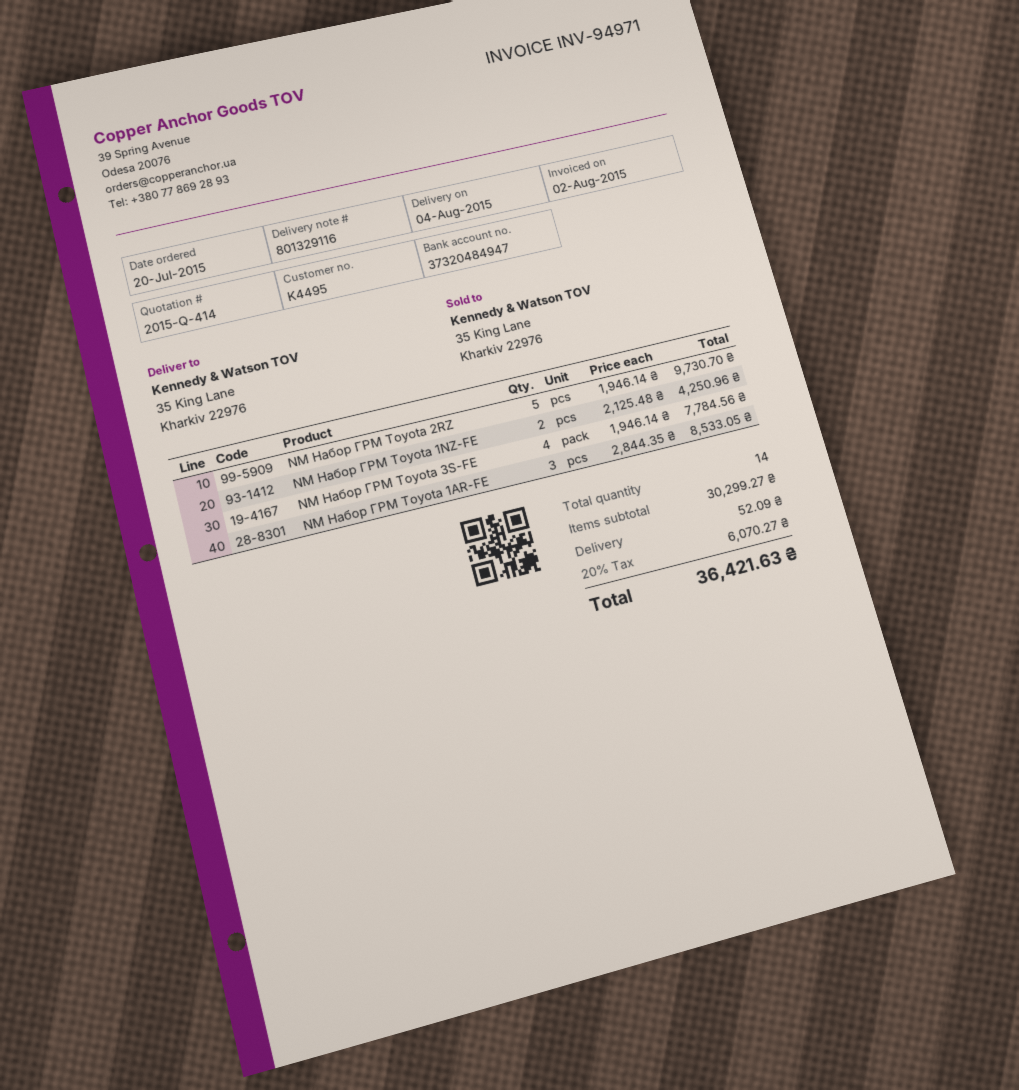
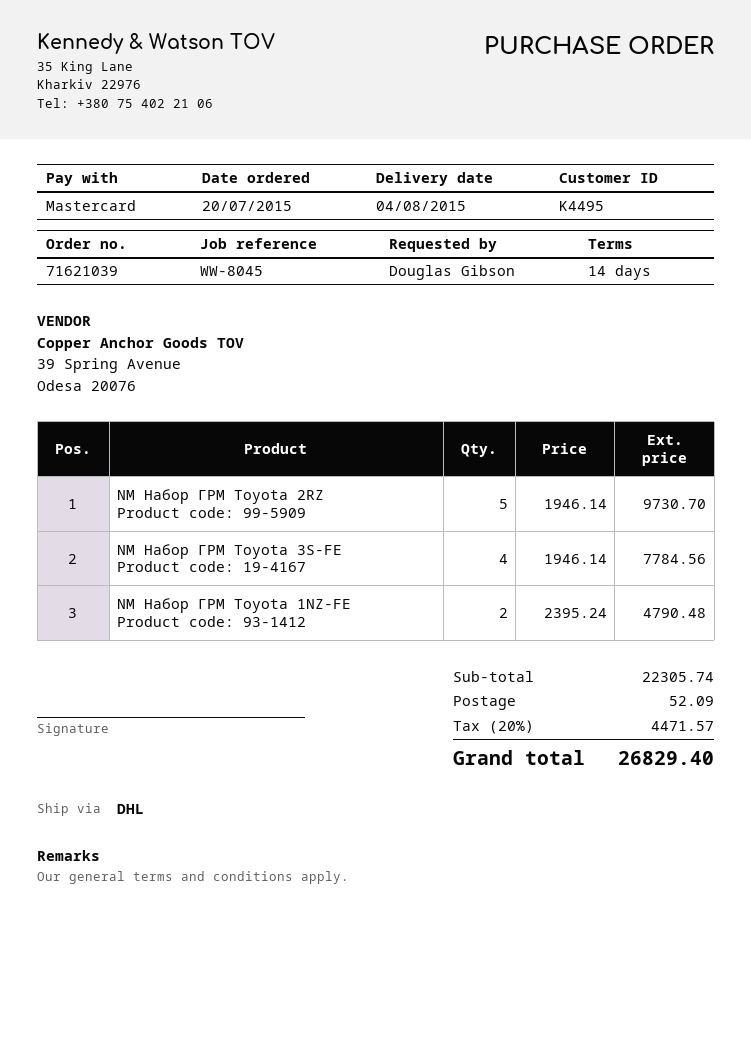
NM Набор ГРМ Toyota 1NZ-FE: 2 x 2125.48 = 4250.96 -> 2 x 2395.24 = 4790.48
NM Набор ГРМ Toyota 1AR-FE: 3 x 2844.35 = 8533.05 -> none
subtotal: 30299.27 -> 22305.74
tax: 20% = 6070.27 -> 20% = 4471.57
total: 36421.63 -> 26829.40

